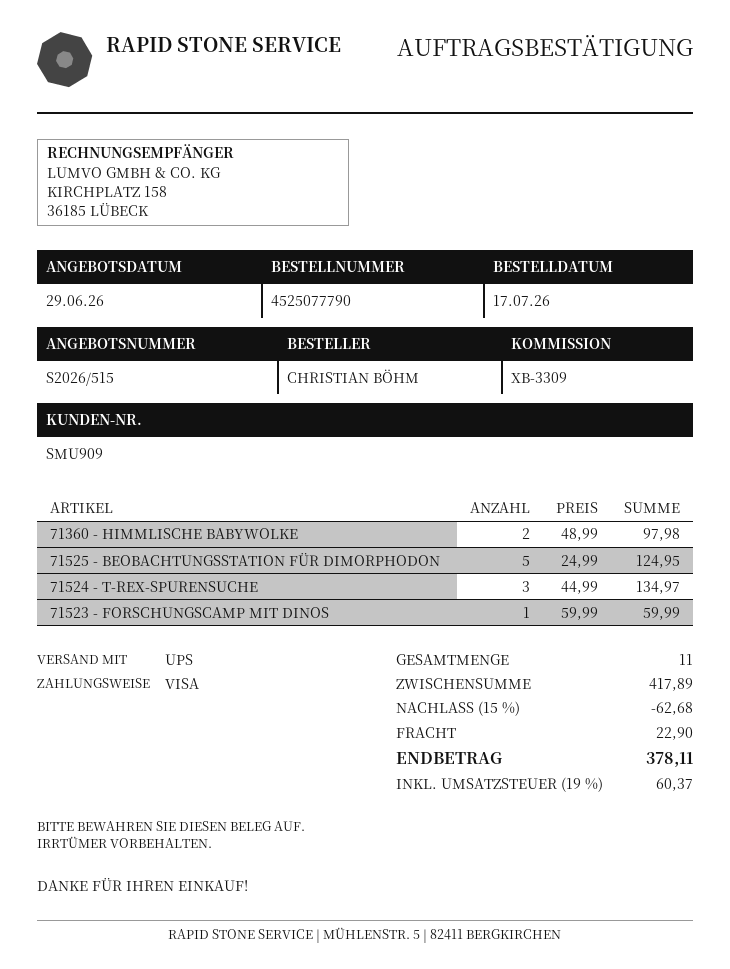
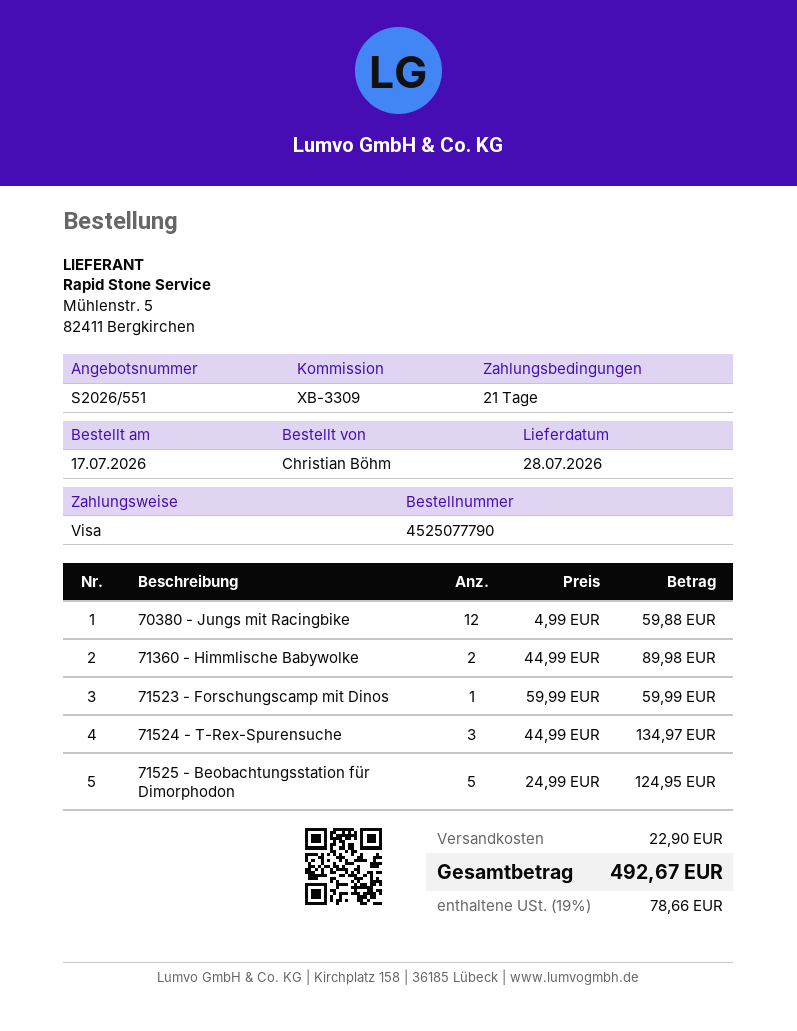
quote number: S2026/515 -> S2026/551
71360 - HIMMLISCHE BABYWOLKE: 2 x 48.99 = 97.98 -> 2 x 44.99 = 89.98
70380 - Jungs mit Racingbike: none -> 12 x 4.99 = 59.88
discount: 15% = 62.68 -> none
tax: 19% = 60.37 -> 19% = 78.66
total: 378.11 -> 492.67

